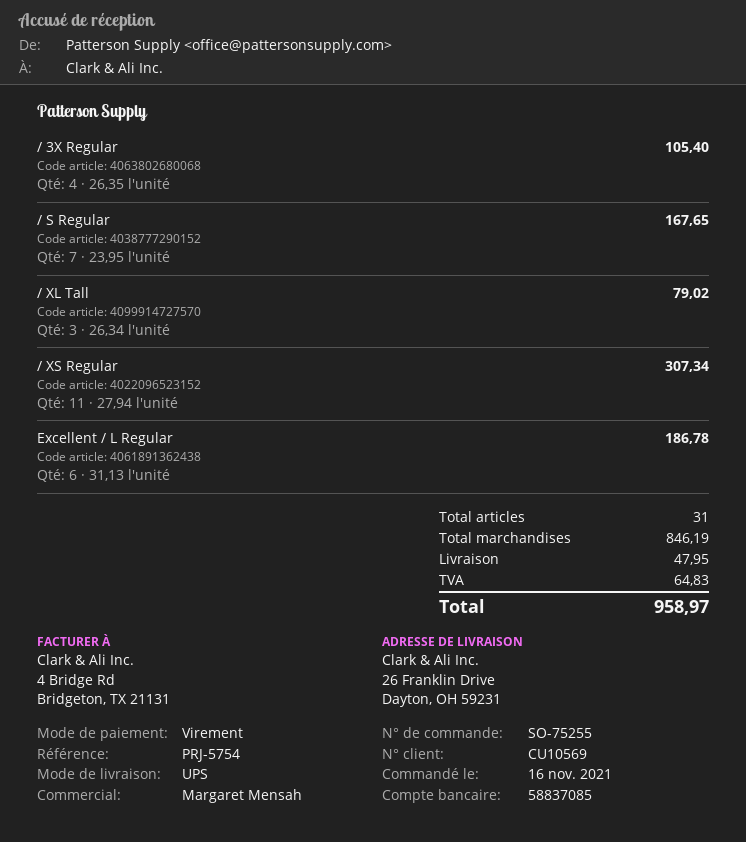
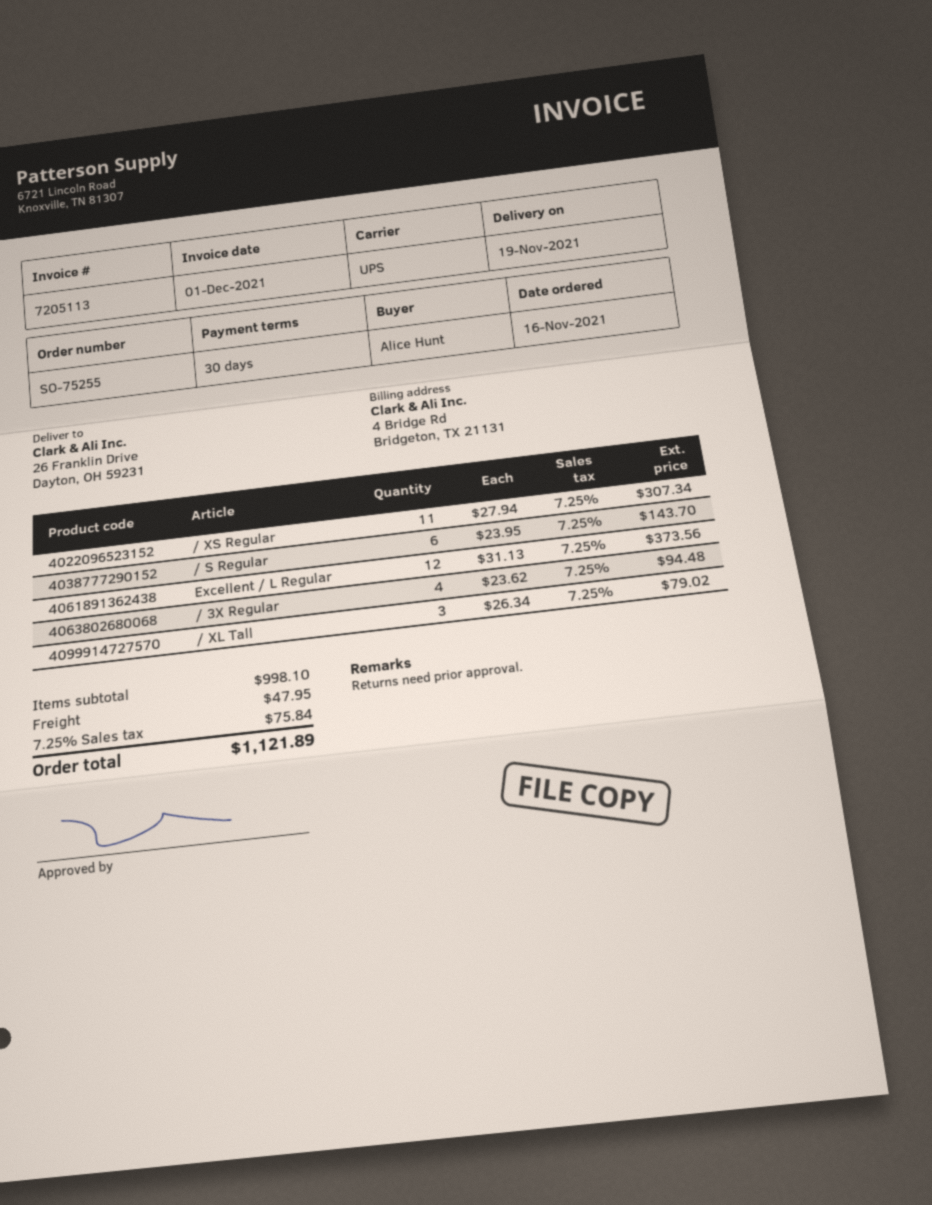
/ 3X Regular: 4 x 26.35 = 105.40 -> 4 x 23.62 = 94.48
/ S Regular: 7 x 23.95 = 167.65 -> 6 x 23.95 = 143.70
Excellent / L Regular: 6 x 31.13 = 186.78 -> 12 x 31.13 = 373.56
subtotal: 846.19 -> 998.10
tax: 64.83 -> 75.84
total: 958.97 -> 1121.89

